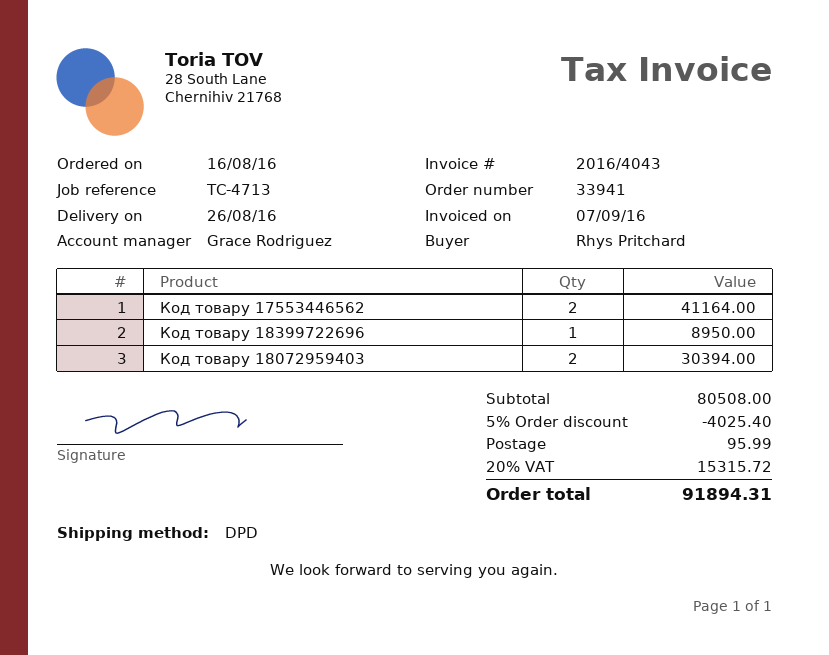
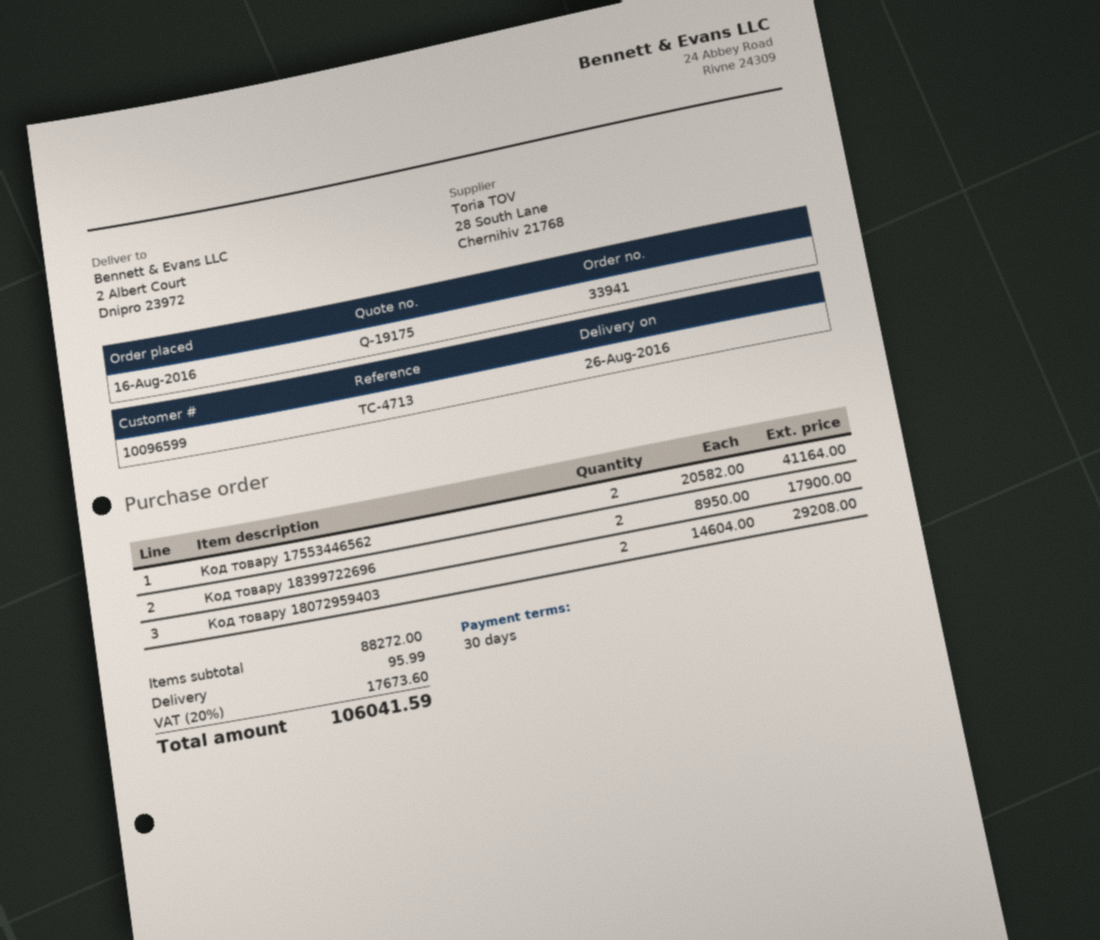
Код товару 18399722696: 1 for 8950.00 -> 2 for 17900.00
Код товару 18072959403: 2 for 30394.00 -> 2 for 29208.00
subtotal: 80508.00 -> 88272.00
discount: 5% = 4025.40 -> none
tax: 20% = 15315.72 -> 20% = 17673.60
total: 91894.31 -> 106041.59

